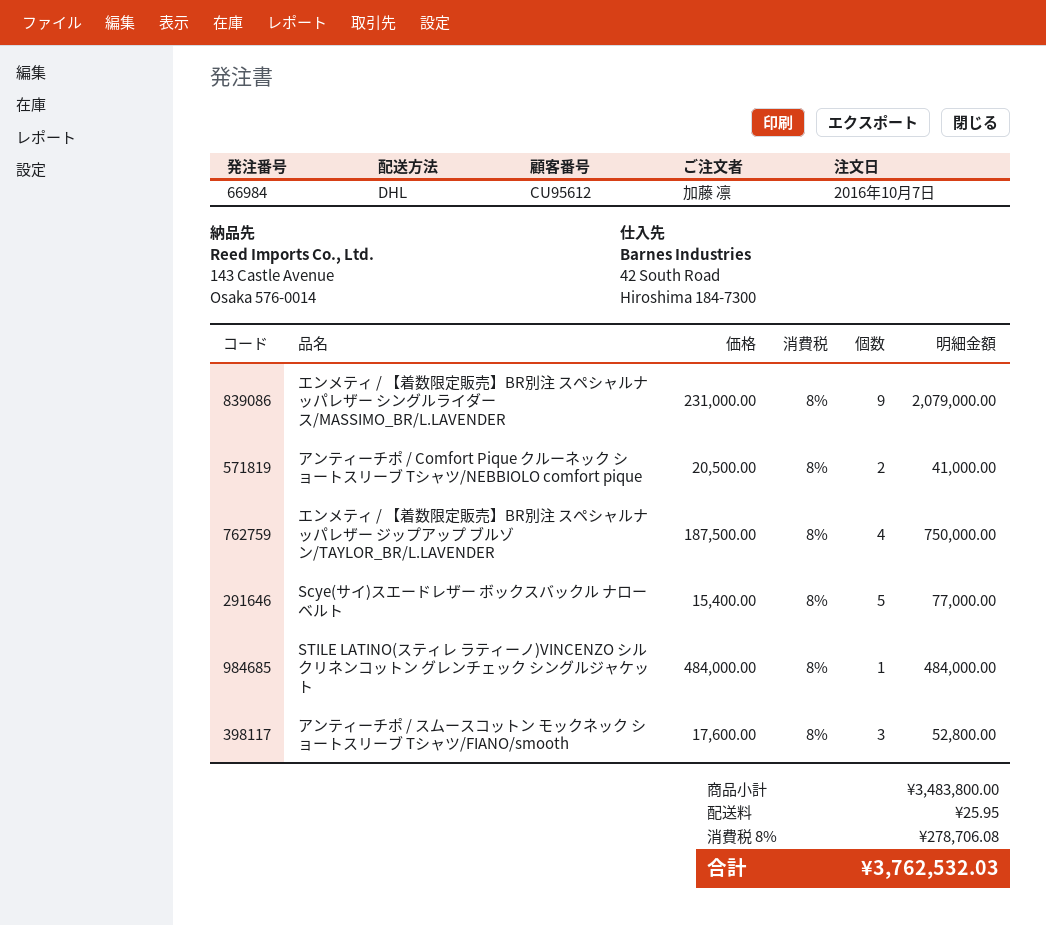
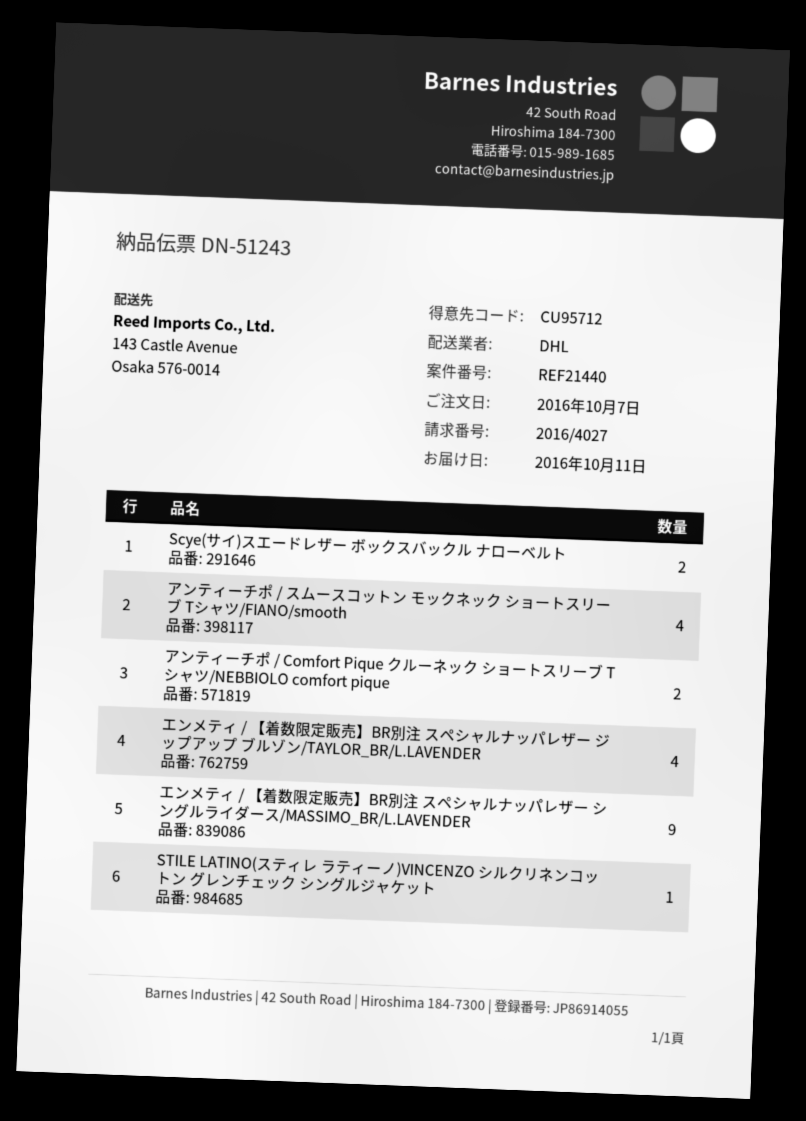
customer number: CU95612 -> CU95712
Scye(サイ)スエードレザー ボックスバックル ナローベルト: 5 -> 2
アンティーチポ / スムースコットン モックネック ショートスリーブ Tシャツ/FIANO/smooth: 3 -> 4

